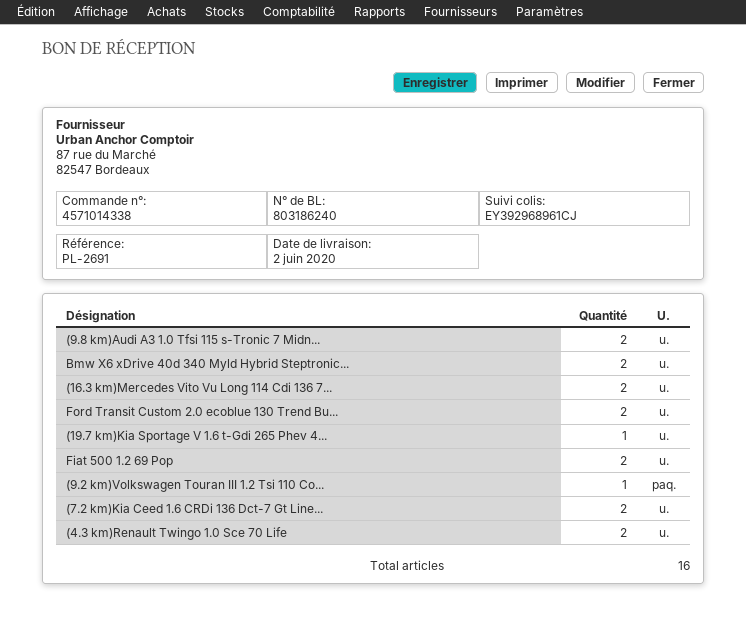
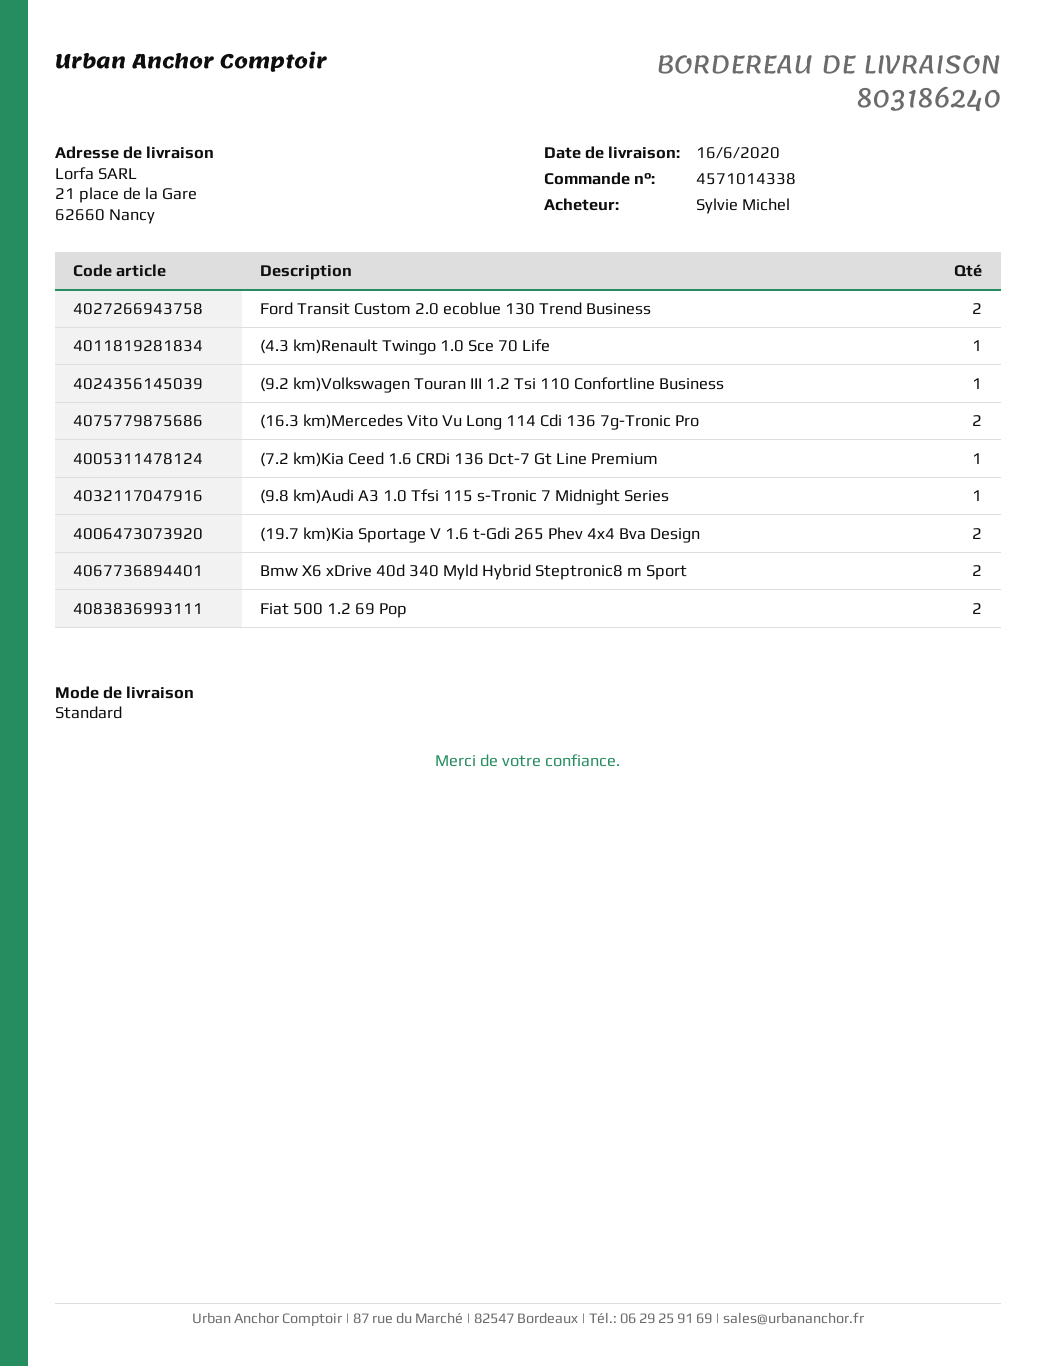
delivery date: 2020-06-02 -> 2020-06-16
(9.8 km)Audi A3 1.0 Tfsi 115 s-Tronic 7 Midn...: 2 -> 1
(19.7 km)Kia Sportage V 1.6 t-Gdi 265 Phev 4...: 1 -> 2
(7.2 km)Kia Ceed 1.6 CRDi 136 Dct-7 Gt Line...: 2 -> 1
(4.3 km)Renault Twingo 1.0 Sce 70 Life: 2 -> 1

